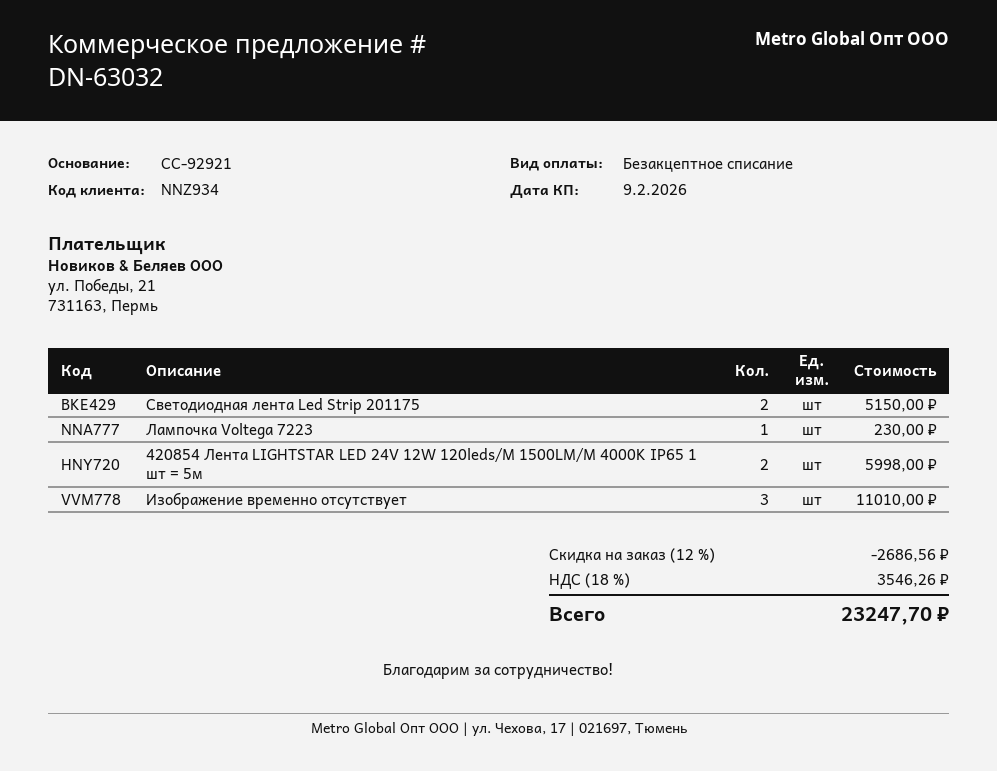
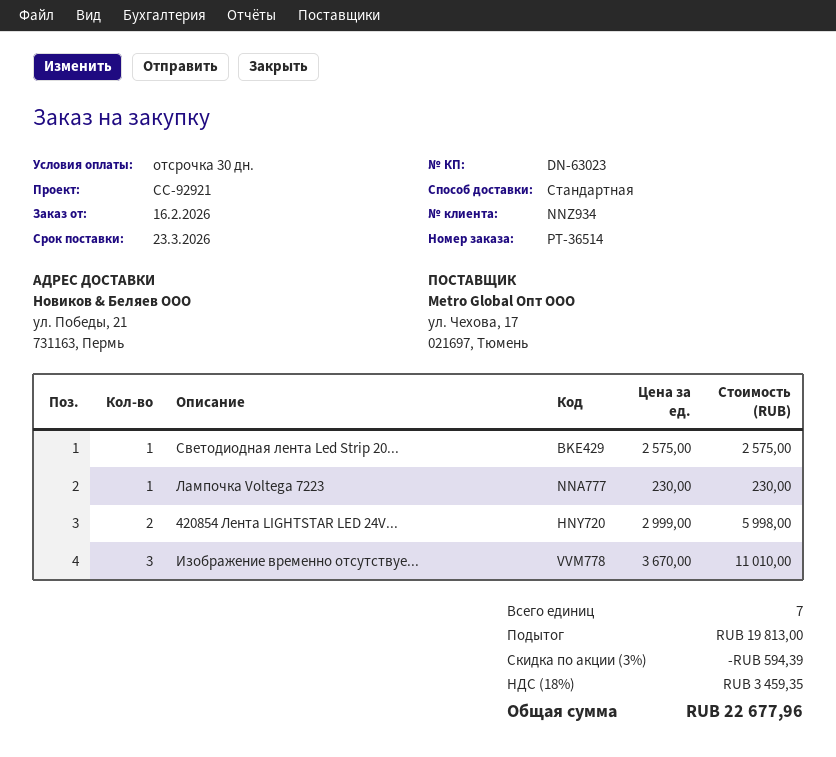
quote number: DN-63032 -> DN-63023
Светодиодная лента Led Strip 201175: 2 for 5150.00 -> 1 for 2575.00
discount: 12% = 2686.56 -> 3% = 594.39
tax: 18% = 3546.26 -> 18% = 3459.35
total: 23247.70 -> 22677.96

